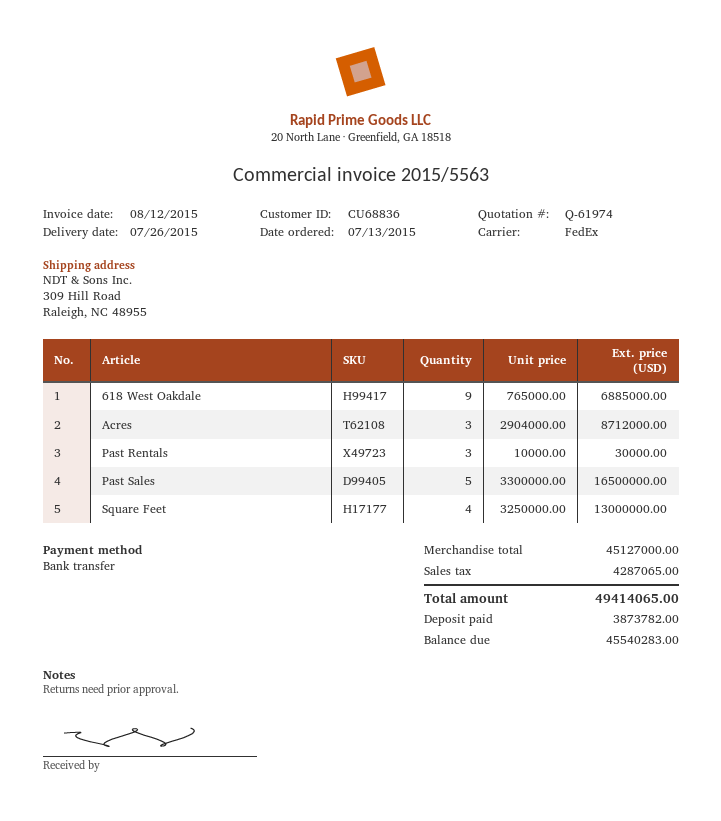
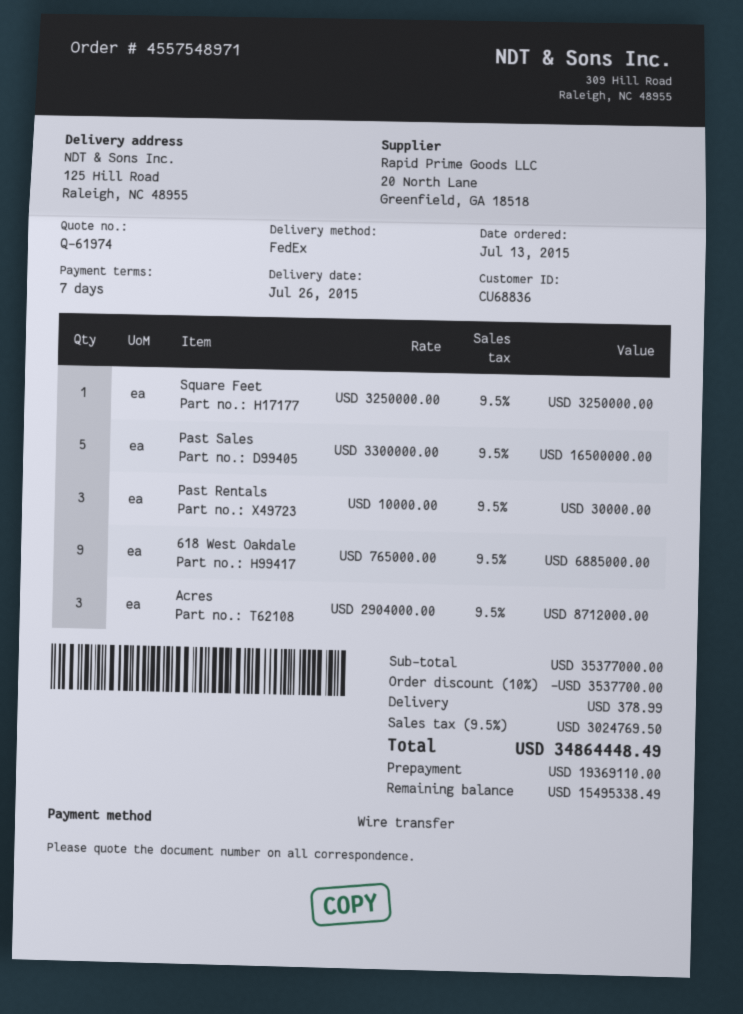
ship to: 309 Hill Road, Raleigh, NC 48955 -> 125 Hill Road, Raleigh, NC 48955
Square Feet: 4 x 3250000.00 = 13000000.00 -> 1 x 3250000.00 = 3250000.00
subtotal: 45127000.00 -> 35377000.00
discount: none -> 10% = 3537700.00
shipping: none -> 378.99
tax: 4287065.00 -> 3024769.50
total: 49414065.00 -> 34864448.49
deposit: 3873782.00 -> 19369110.00
balance: 45540283.00 -> 15495338.49

